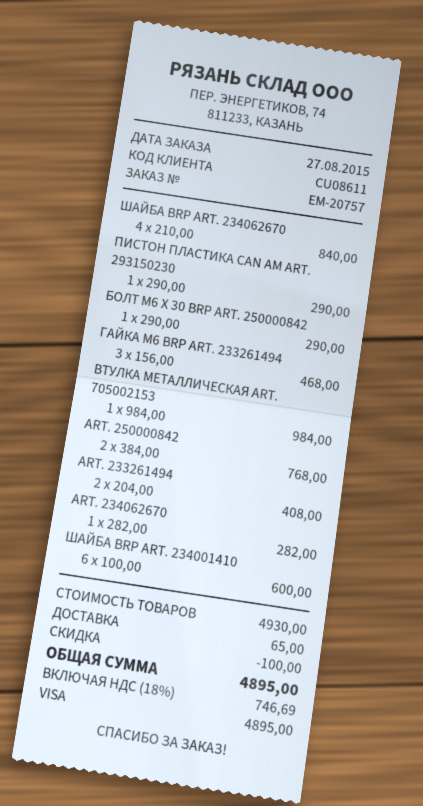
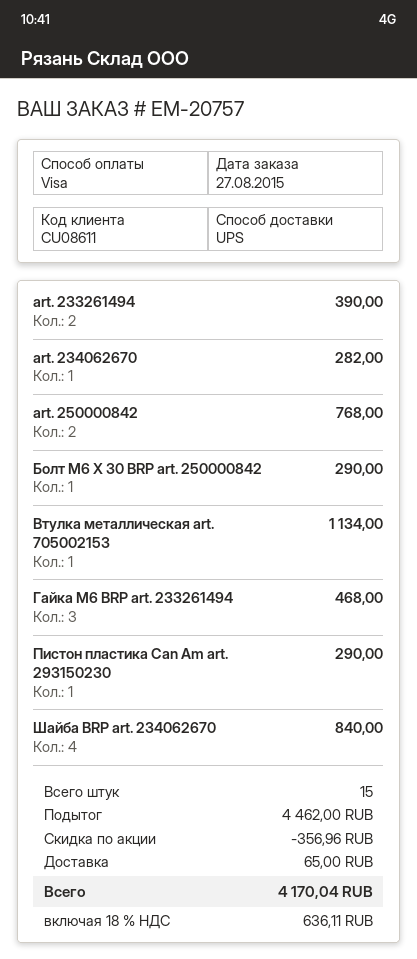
ВТУЛКА МЕТАЛЛИЧЕСКАЯ ART. 705002153: 1 for 984.00 -> 1 for 1134.00
ART. 233261494: 2 for 408.00 -> 2 for 390.00
ШАЙБА BRP ART. 234001410: 6 for 600.00 -> none
subtotal: 4930.00 -> 4462.00
discount: 100.00 -> 356.96
tax: 18% = 746.69 -> 18% = 636.11
total: 4895.00 -> 4170.04

